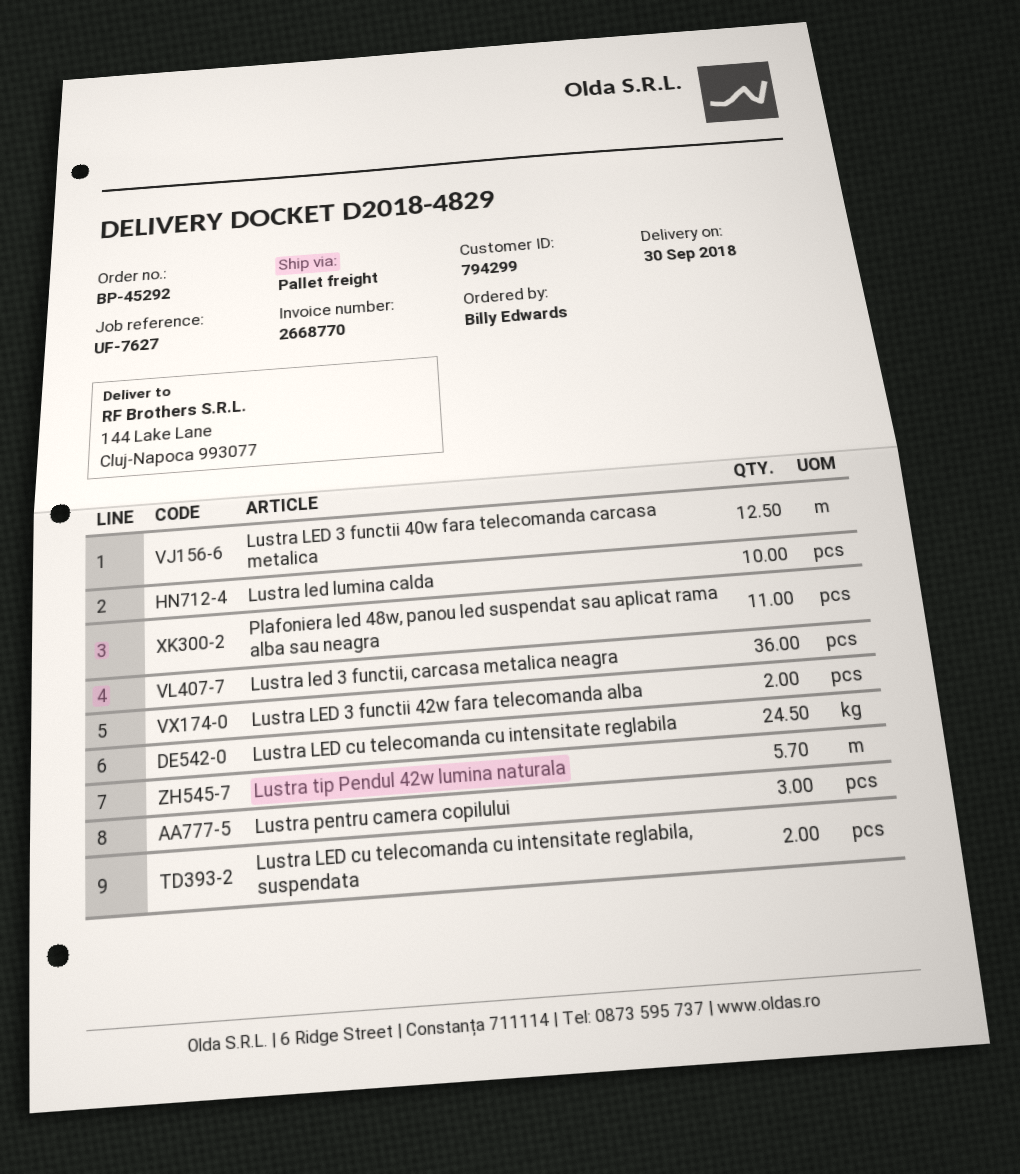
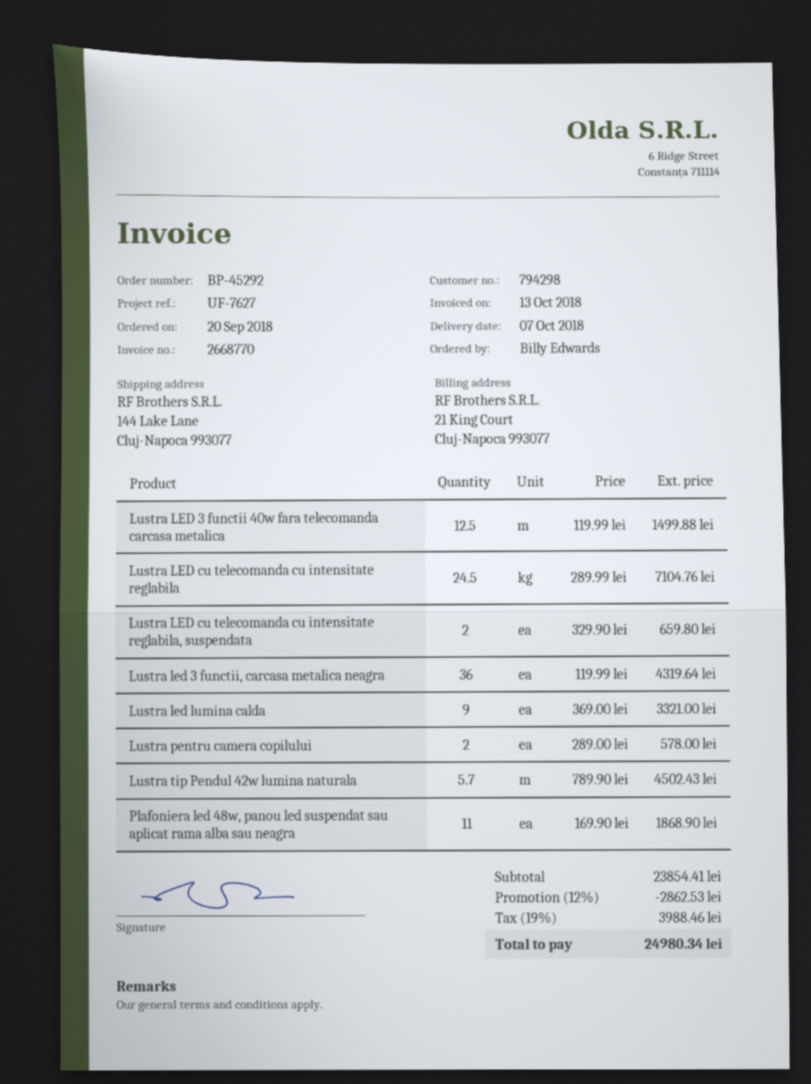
delivery date: 2018-09-30 -> 2018-10-07
customer number: 794299 -> 794298
Lustra led lumina calda: 10 -> 9
Lustra LED 3 functii 42w fara telecomanda alba: 2 -> none
Lustra pentru camera copilului: 3 -> 2

